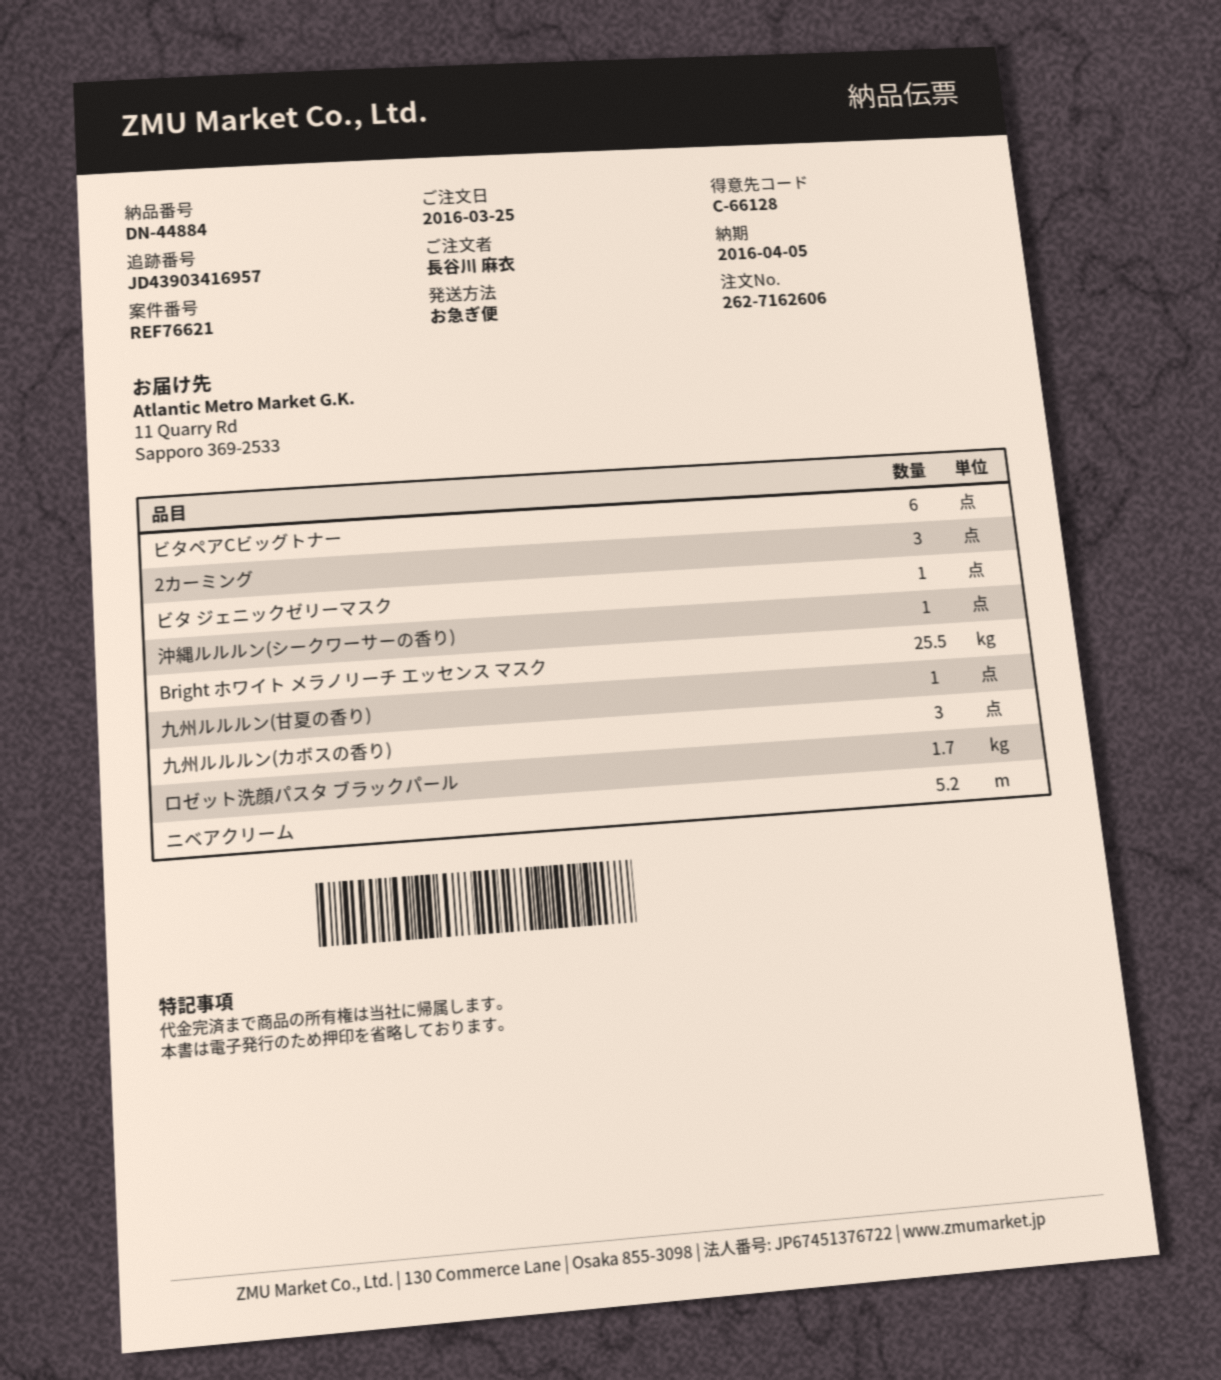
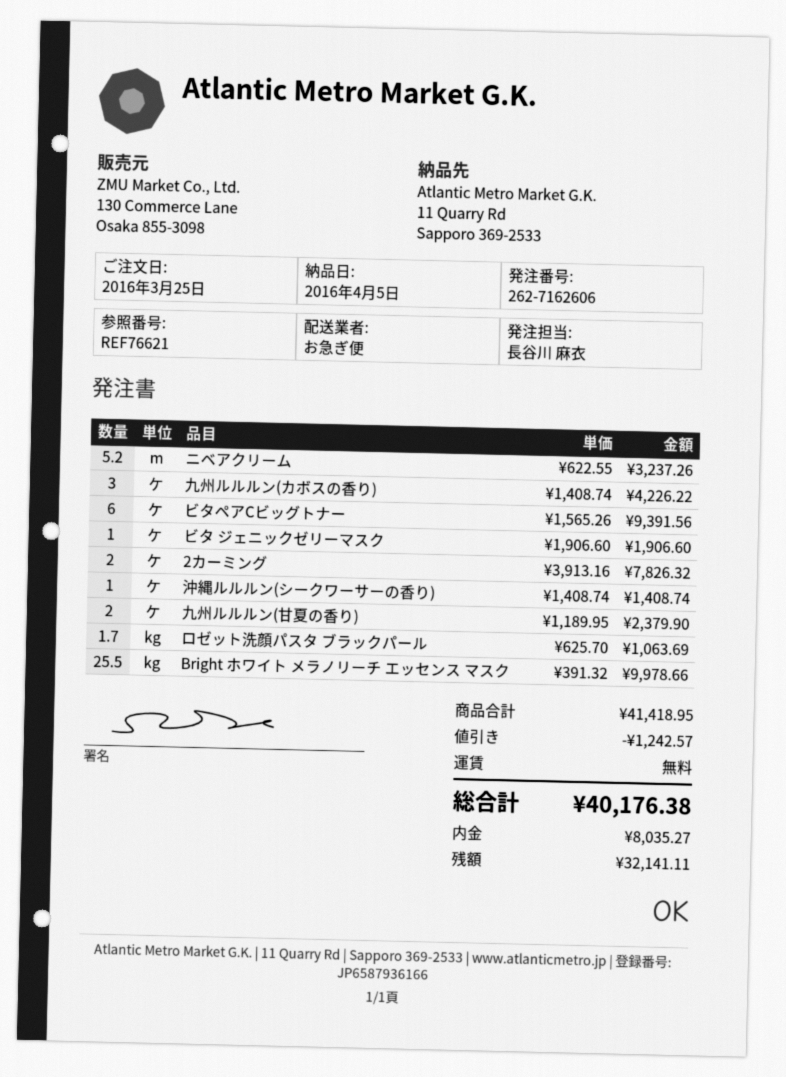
2カーミング: 3 -> 2
九州ルルルン(甘夏の香り): 1 -> 2

